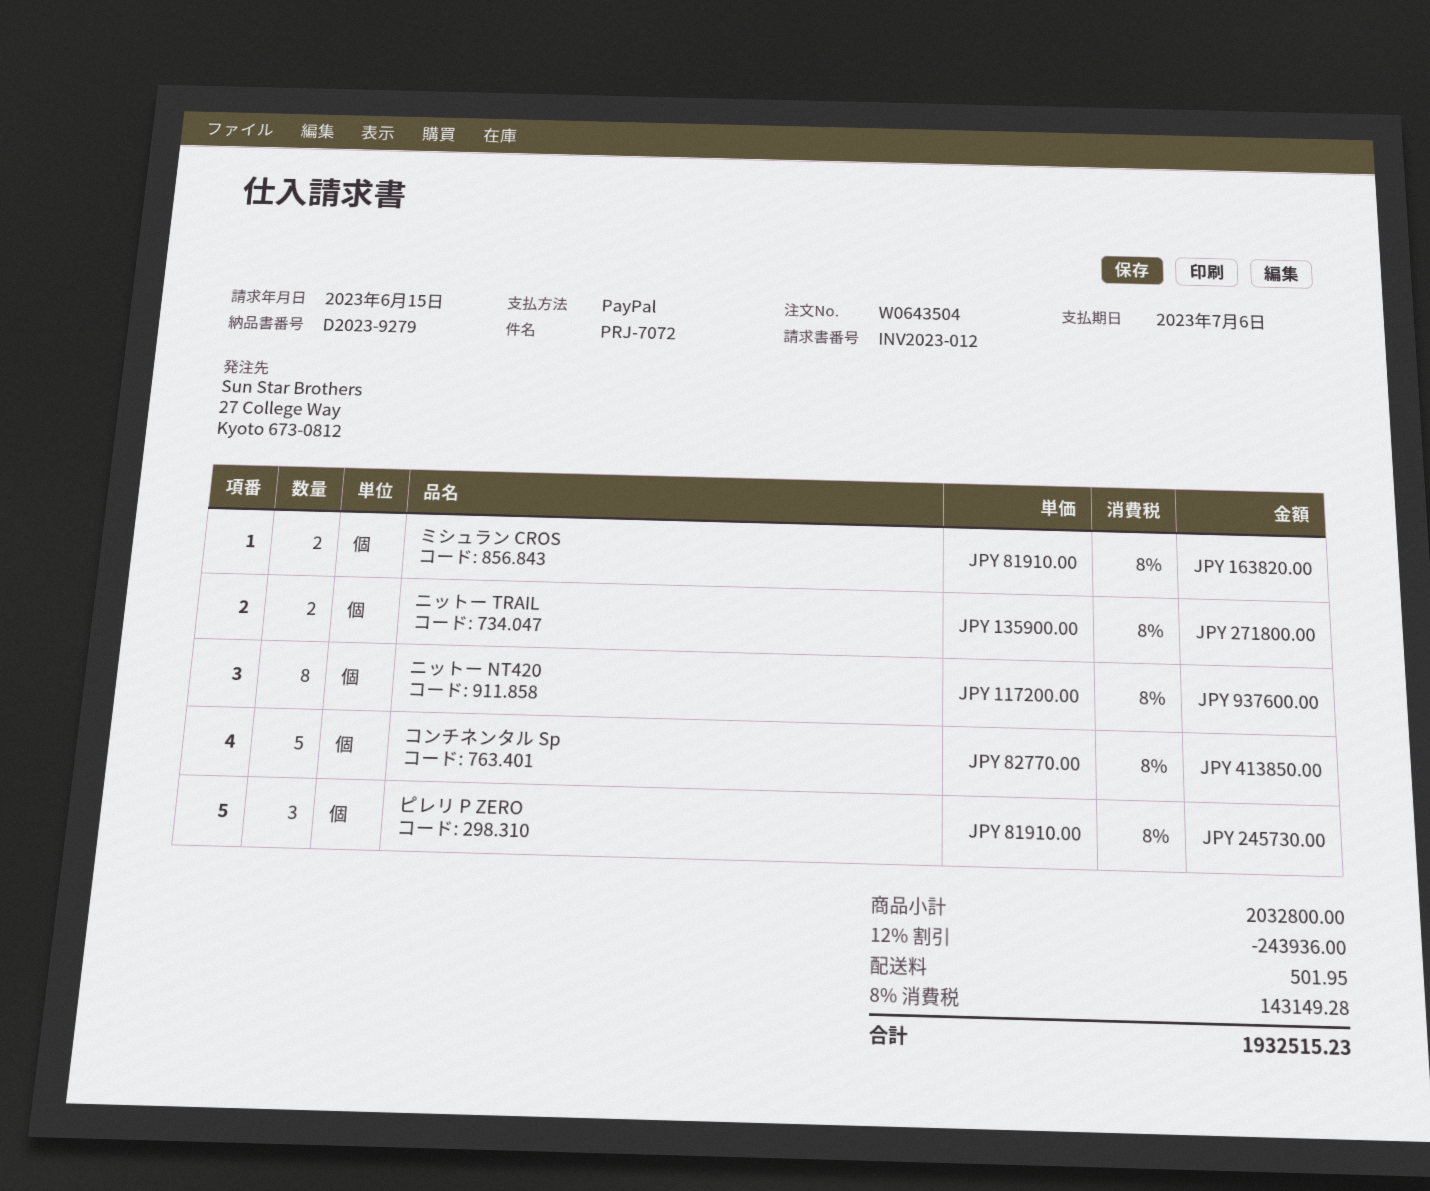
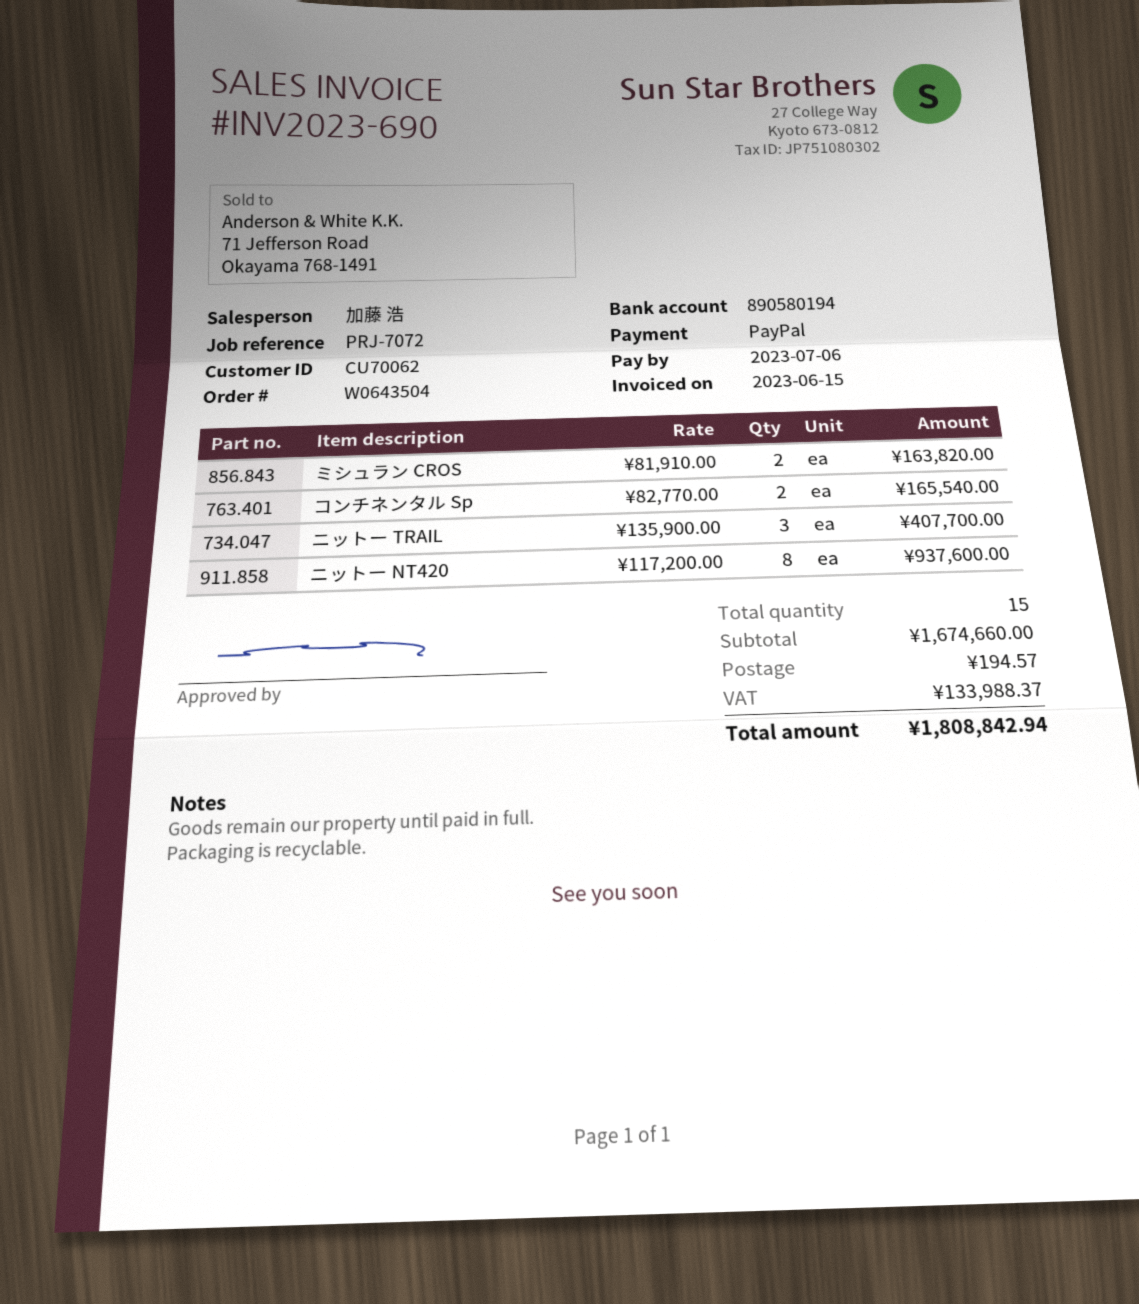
invoice number: INV2023-012 -> INV2023-690
ニットー TRAIL: 2 x 135900.00 = 271800.00 -> 3 x 135900.00 = 407700.00
コンチネンタル Sp: 5 x 82770.00 = 413850.00 -> 2 x 82770.00 = 165540.00
ピレリ P ZERO: 3 x 81910.00 = 245730.00 -> none
subtotal: 2032800.00 -> 1674660.00
discount: 12% = 243936.00 -> none
shipping: 501.95 -> 194.57
tax: 143149.28 -> 133988.37
total: 1932515.23 -> 1808842.94

